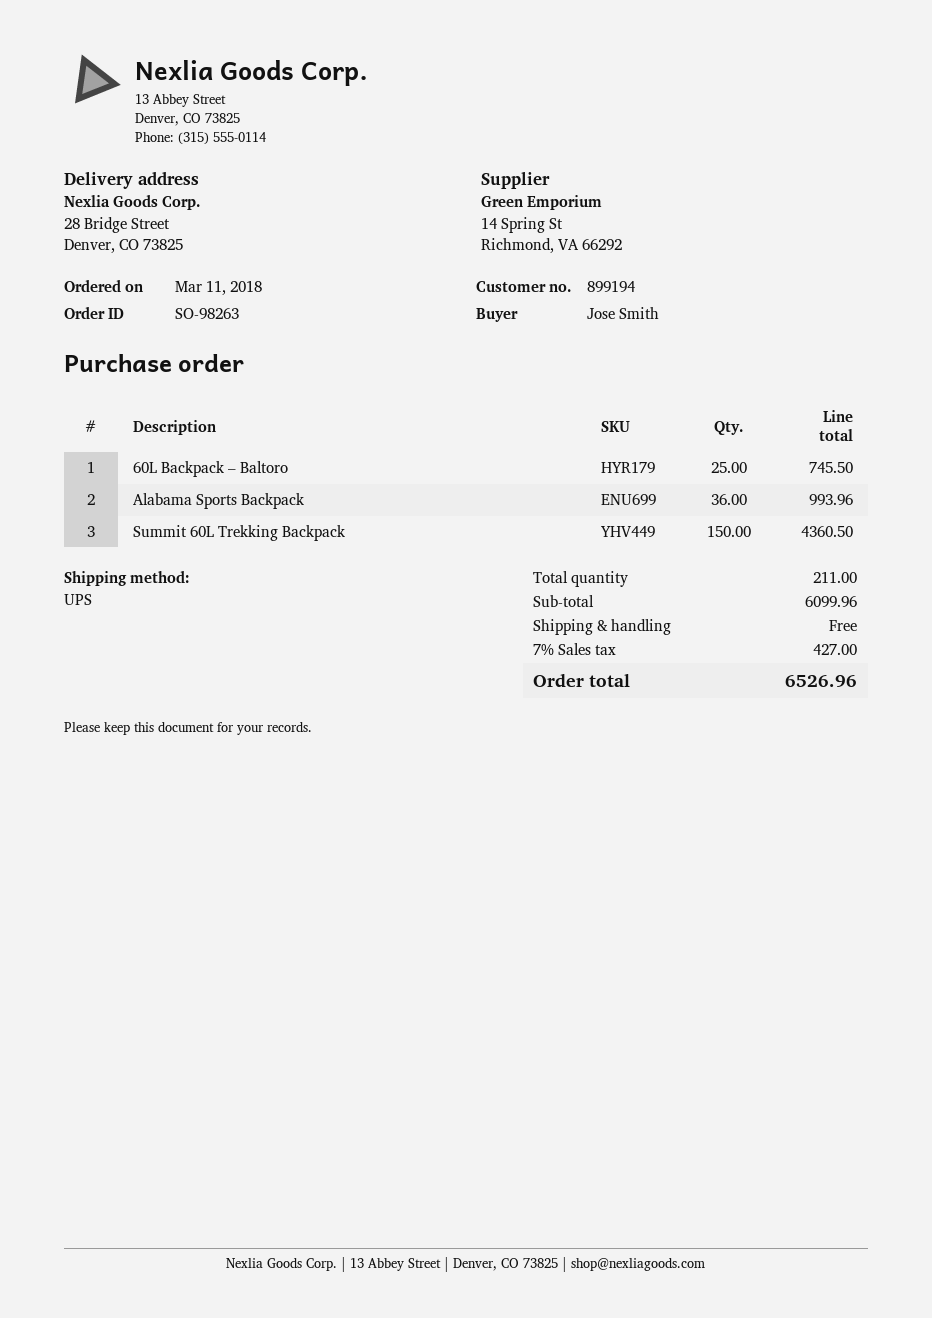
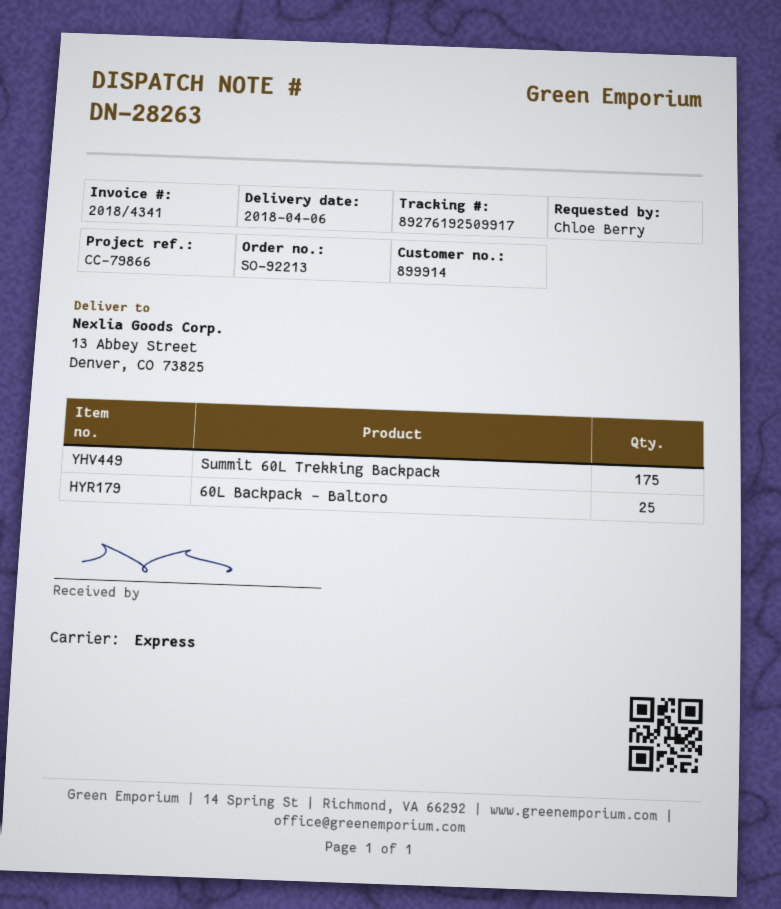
order number: SO-98263 -> SO-92213
customer number: 899194 -> 899914
ordered by: Jose Smith -> Chloe Berry
shipping method: UPS -> express
ship to: 28 Bridge Street, Denver, CO 73825 -> 13 Abbey Street, Denver, CO 73825
Alabama Sports Backpack: 36 -> none
Summit 60L Trekking Backpack: 150 -> 175

